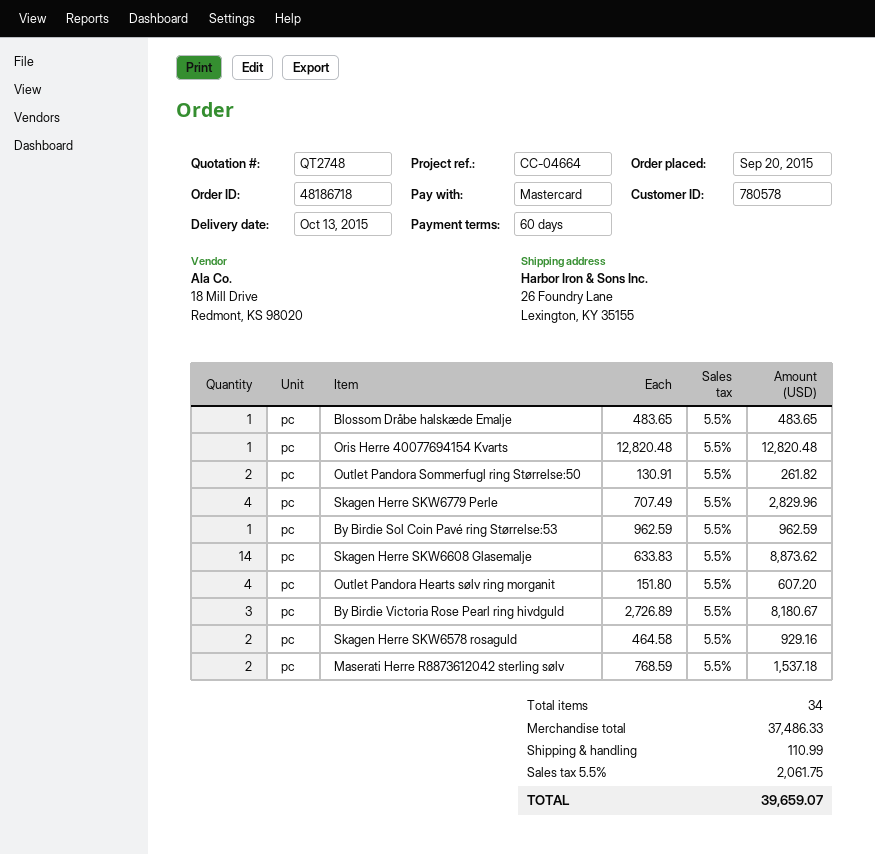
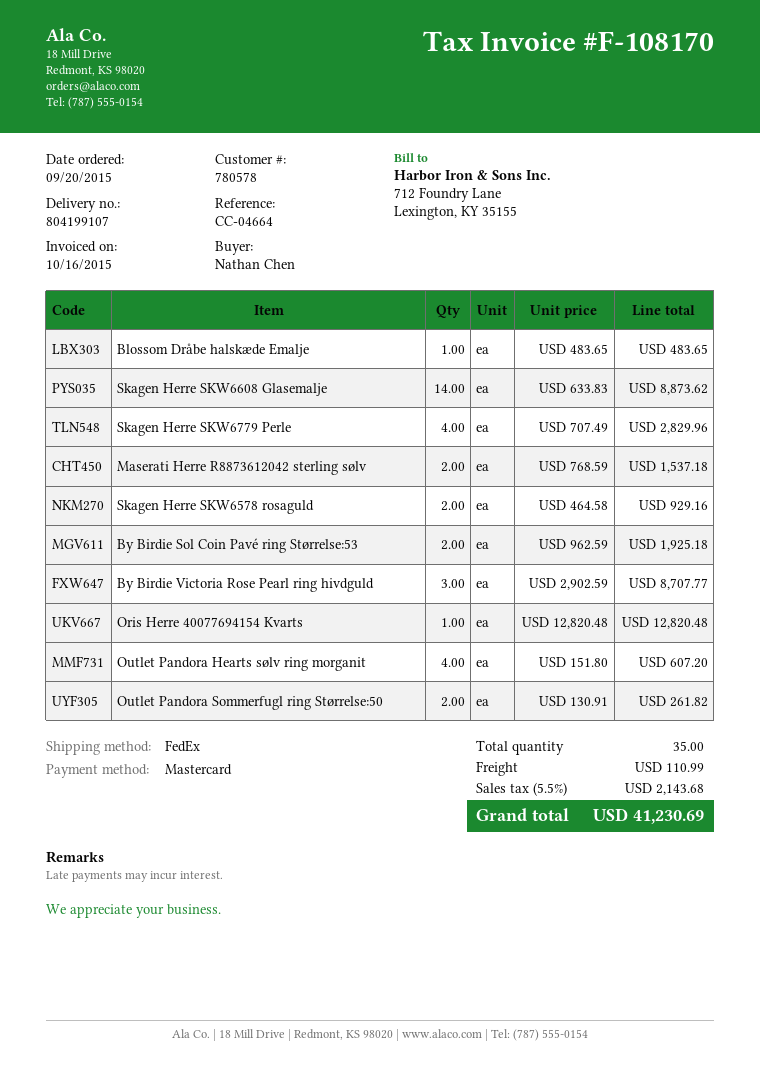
By Birdie Sol Coin Pavé ring Størrelse:53: 1 x 962.59 = 962.59 -> 2 x 962.59 = 1925.18
By Birdie Victoria Rose Pearl ring hivdguld: 3 x 2726.89 = 8180.67 -> 3 x 2902.59 = 8707.77
total quantity: 34 -> 35
tax: 5.5% = 2061.75 -> 5.5% = 2143.68
total: 39659.07 -> 41230.69

